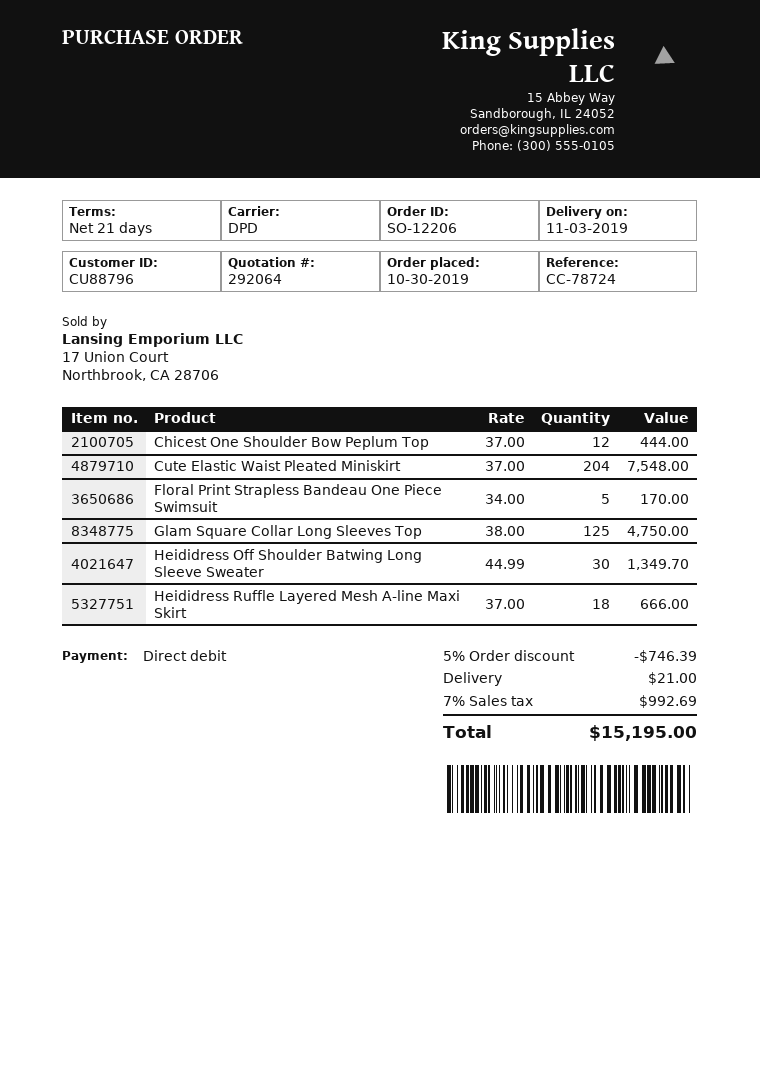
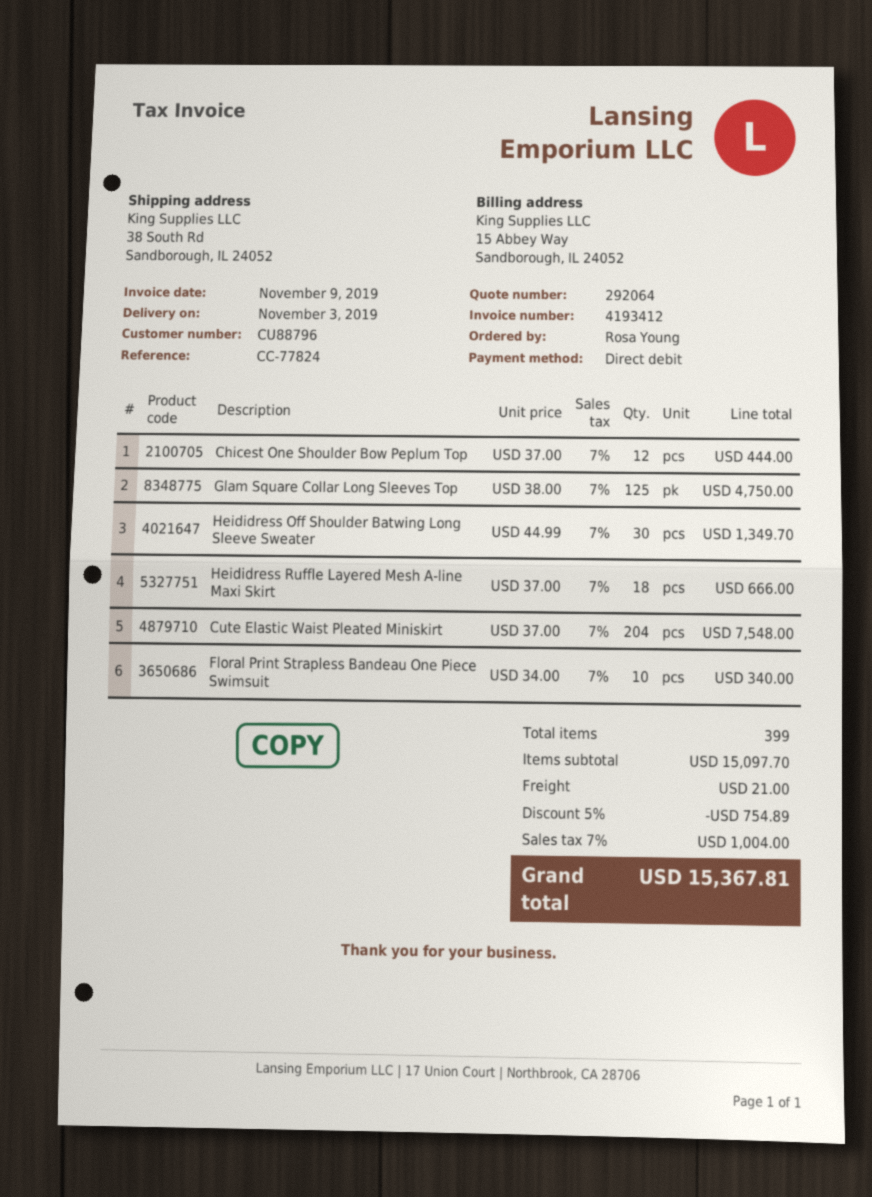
reference: CC-78724 -> CC-77824
Floral Print Strapless Bandeau One Piece Swimsuit: 5 x 34.00 = 170.00 -> 10 x 34.00 = 340.00
discount: 5% = 746.39 -> 5% = 754.89
tax: 7% = 992.69 -> 7% = 1004.00
total: 15195.00 -> 15367.81

